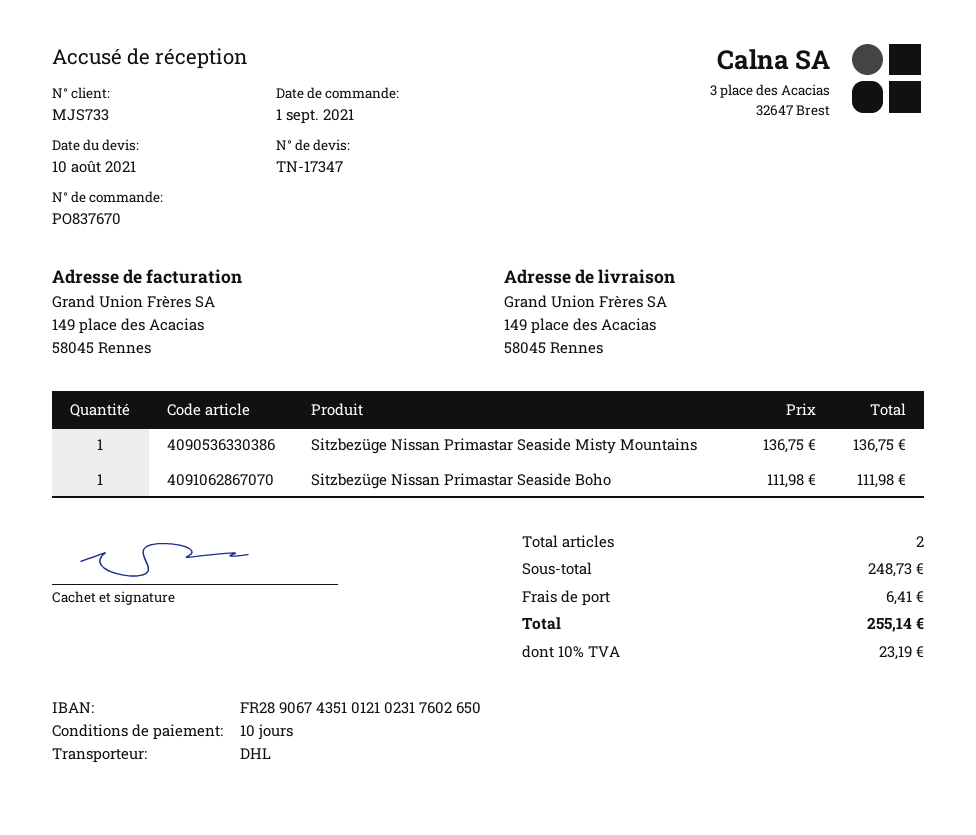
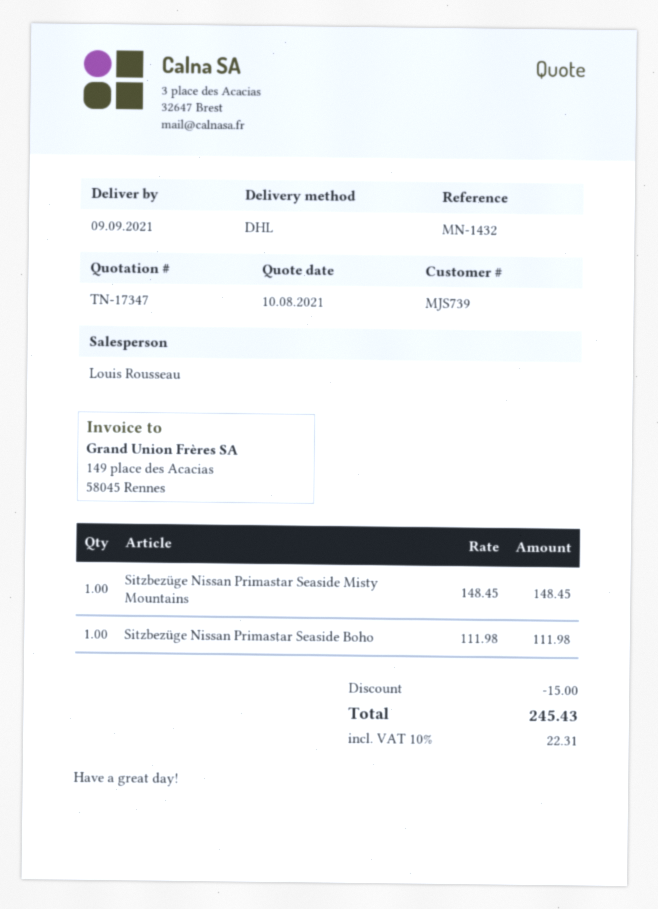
customer number: MJS733 -> MJS739
Sitzbezüge Nissan Primastar Seaside Misty Mountains: 1 x 136.75 = 136.75 -> 1 x 148.45 = 148.45
discount: none -> 15.00
shipping: 6.41 -> none
tax: 10% = 23.19 -> 10% = 22.31
total: 255.14 -> 245.43

